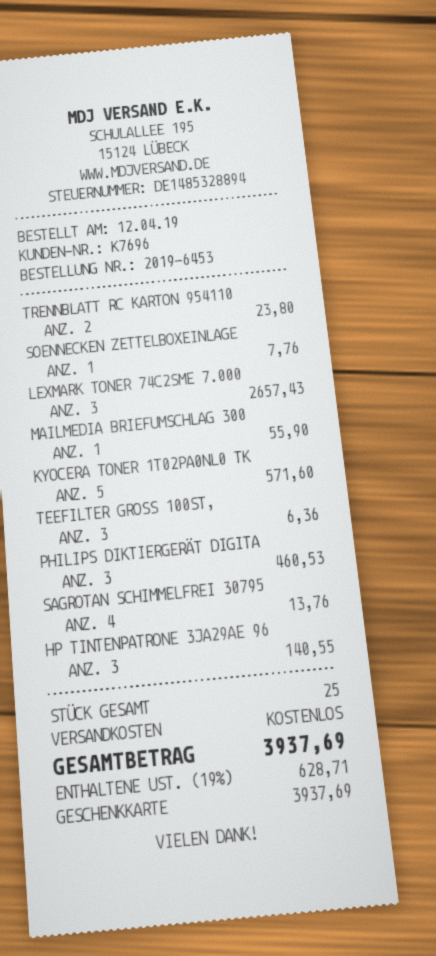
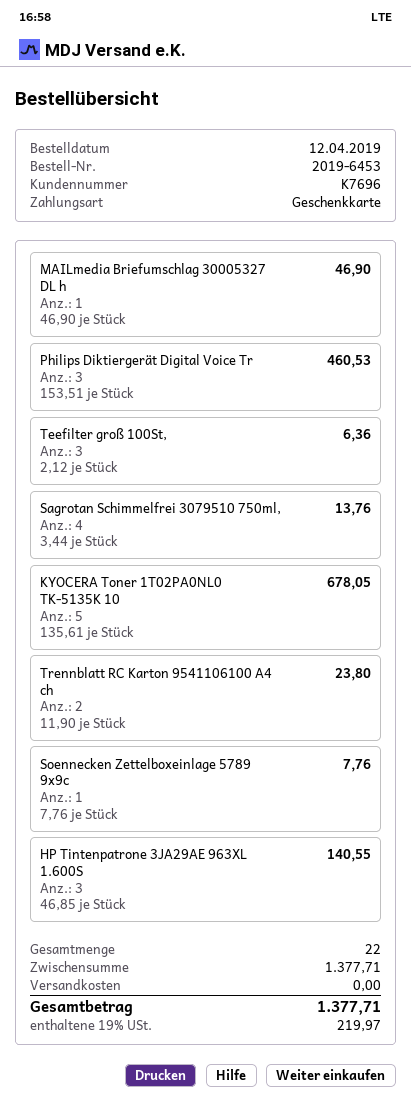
LEXMARK TONER 74C2SME 7.000: 3 for 2657.43 -> none
MAILMEDIA BRIEFUMSCHLAG 300: 1 for 55.90 -> 1 for 46.90
KYOCERA TONER 1T02PA0NL0 TK: 5 for 571.60 -> 5 for 678.05
total quantity: 25 -> 22
tax: 19% = 628.71 -> 19% = 219.97
total: 3937.69 -> 1377.71

